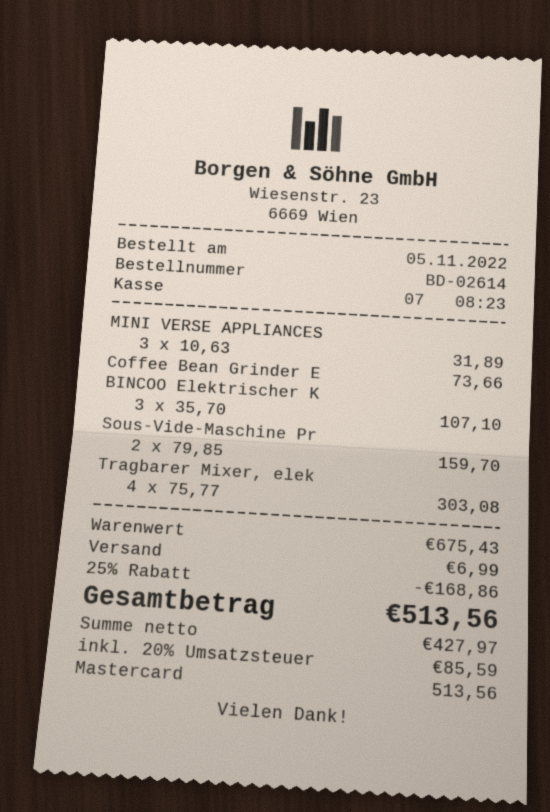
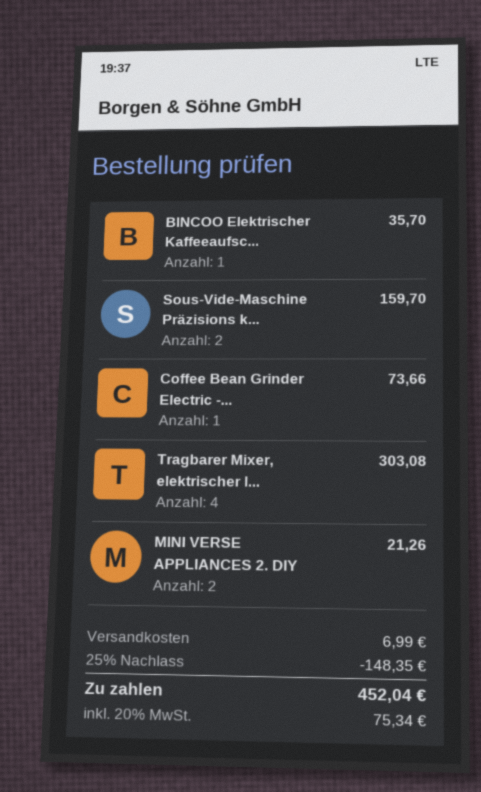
MINI VERSE APPLIANCES: 3 for 31.89 -> 2 for 21.26
BINCOO Elektrischer K: 3 for 107.10 -> 1 for 35.70
discount: 25% = 168.86 -> 25% = 148.35
tax: 20% = 85.59 -> 20% = 75.34
total: 513.56 -> 452.04

